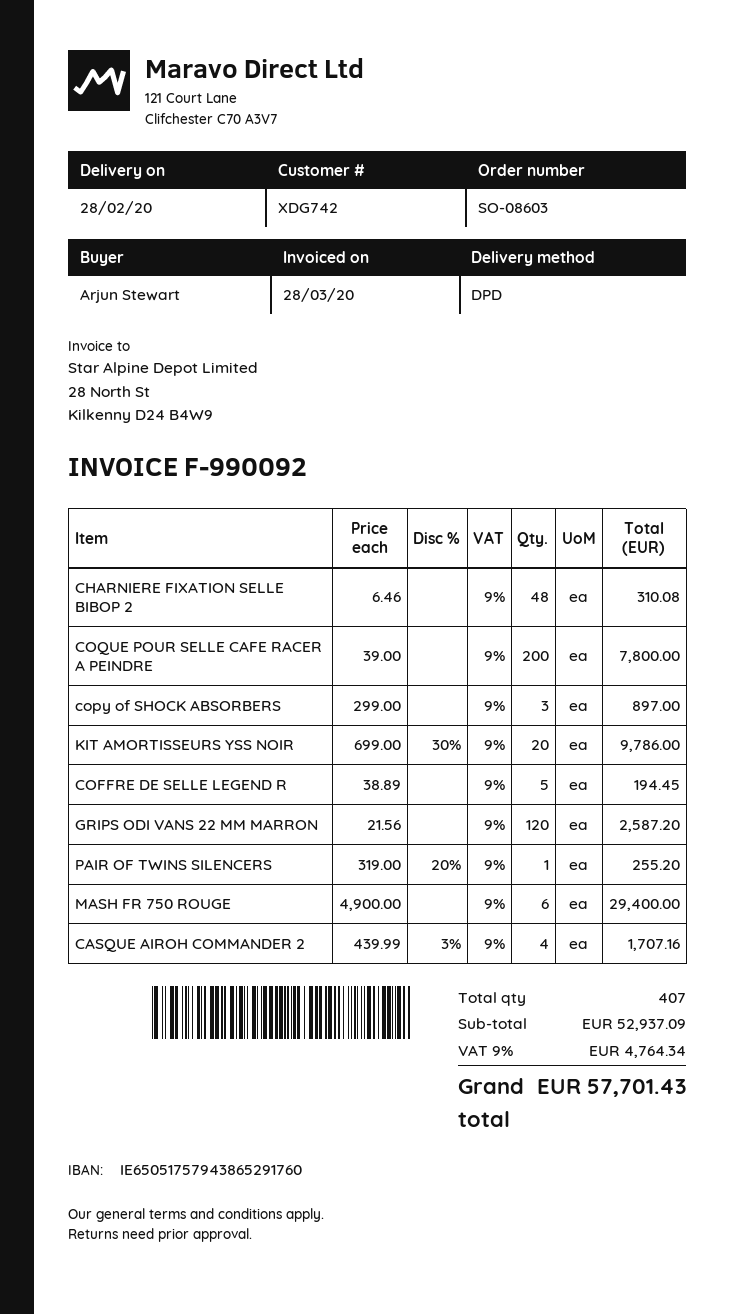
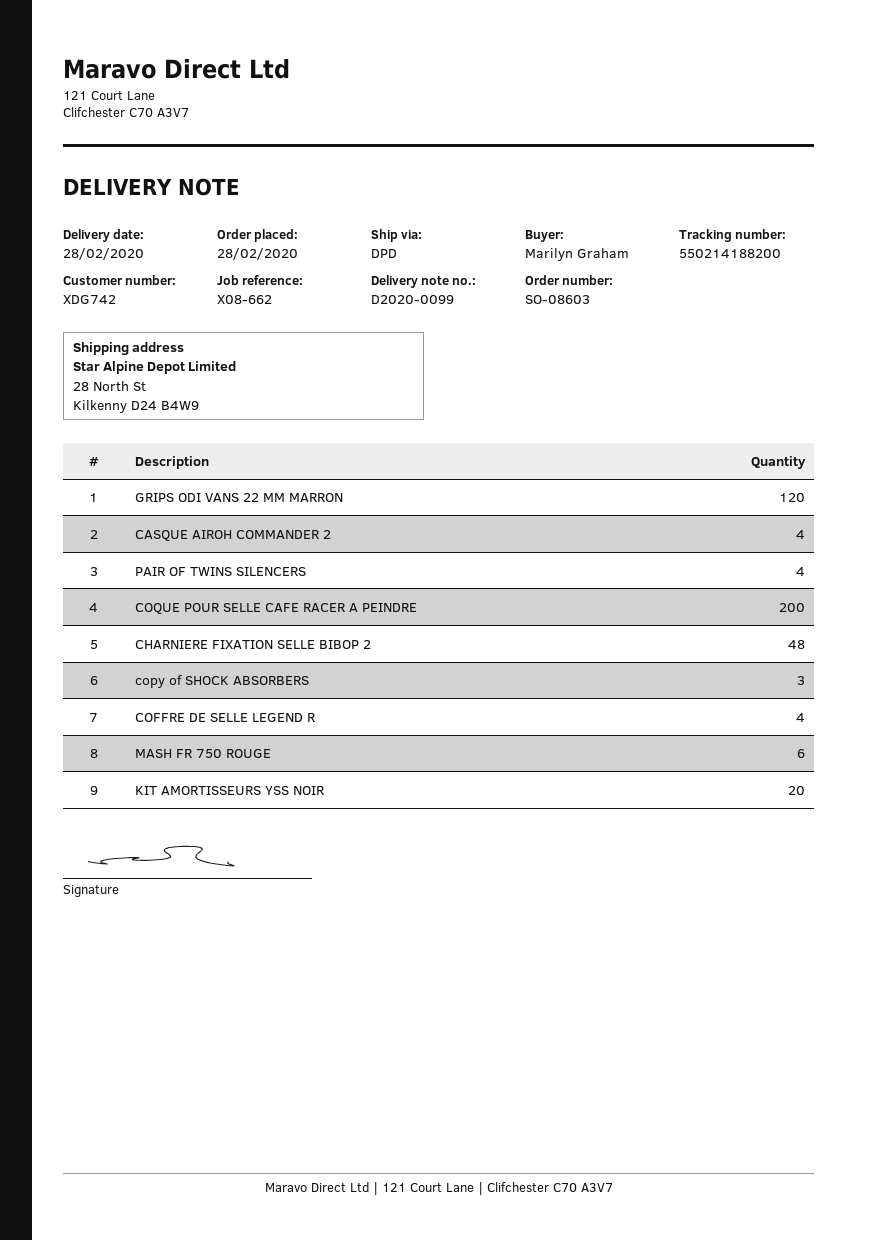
ordered by: Arjun Stewart -> Marilyn Graham
COFFRE DE SELLE LEGEND R: 5 -> 4
PAIR OF TWINS SILENCERS: 1 -> 4

